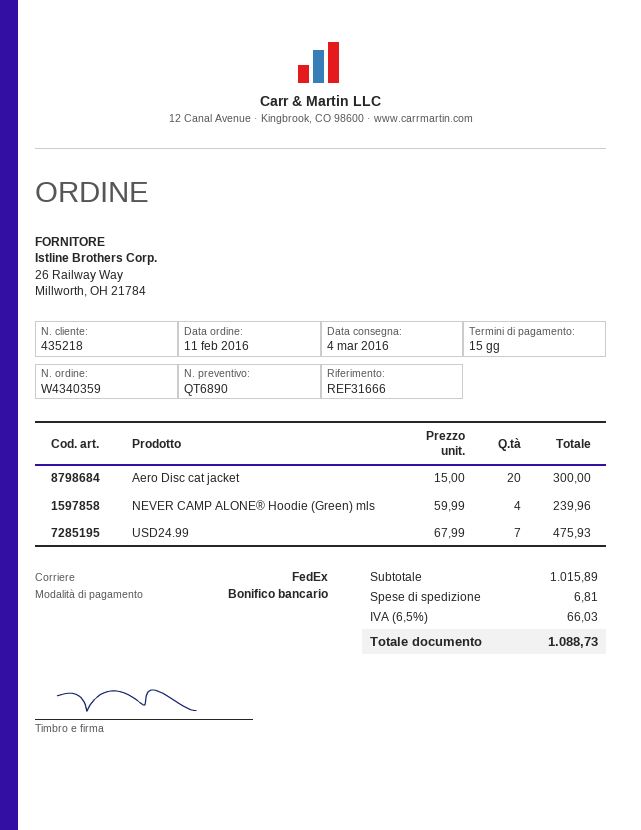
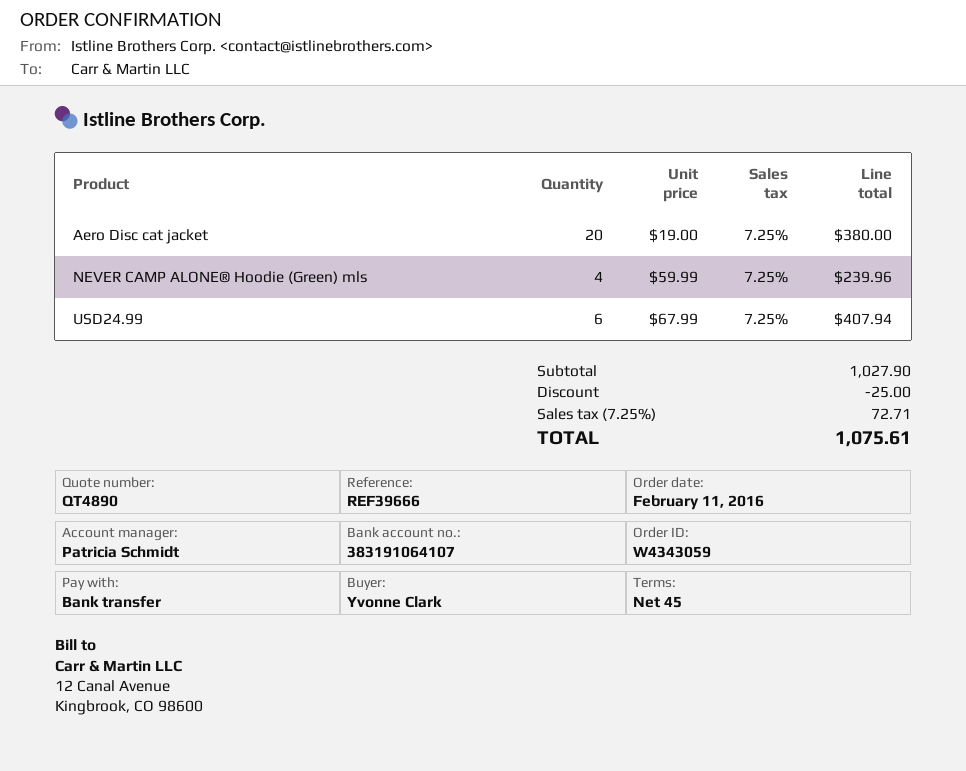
quote number: QT6890 -> QT4890
order number: W4340359 -> W4343059
payment terms: 15 days -> 45 days
reference: REF31666 -> REF39666
Aero Disc cat jacket: 20 x 15.00 = 300.00 -> 20 x 19.00 = 380.00
USD24.99: 7 x 67.99 = 475.93 -> 6 x 67.99 = 407.94
subtotal: 1015.89 -> 1027.90
discount: none -> 25.00
shipping: 6.81 -> none
tax: 6.5% = 66.03 -> 7.25% = 72.71
total: 1088.73 -> 1075.61

